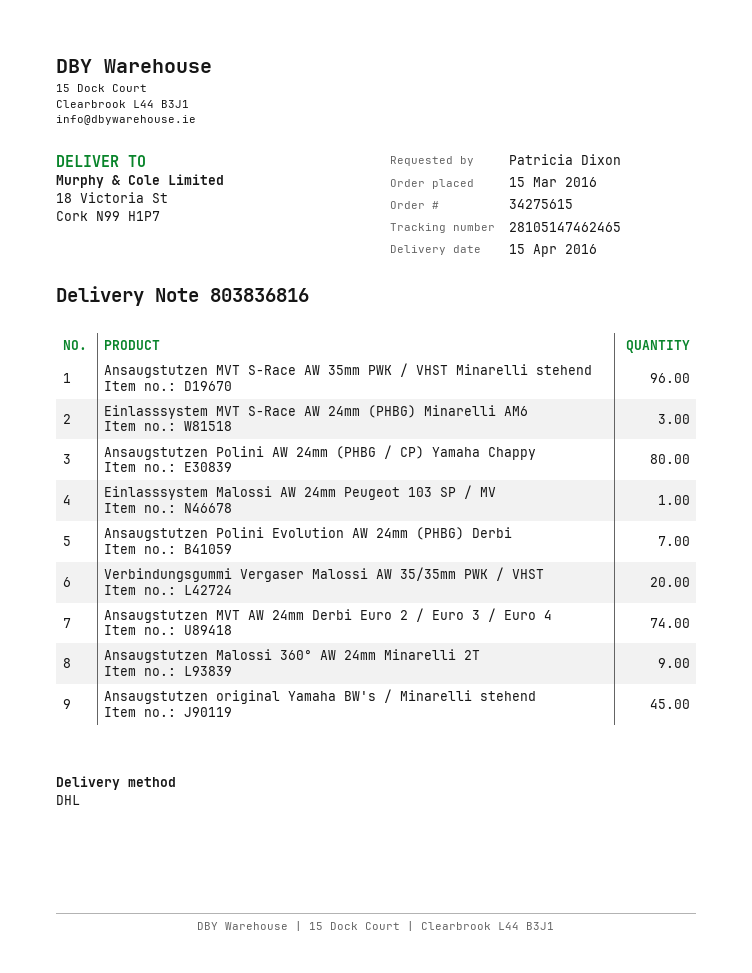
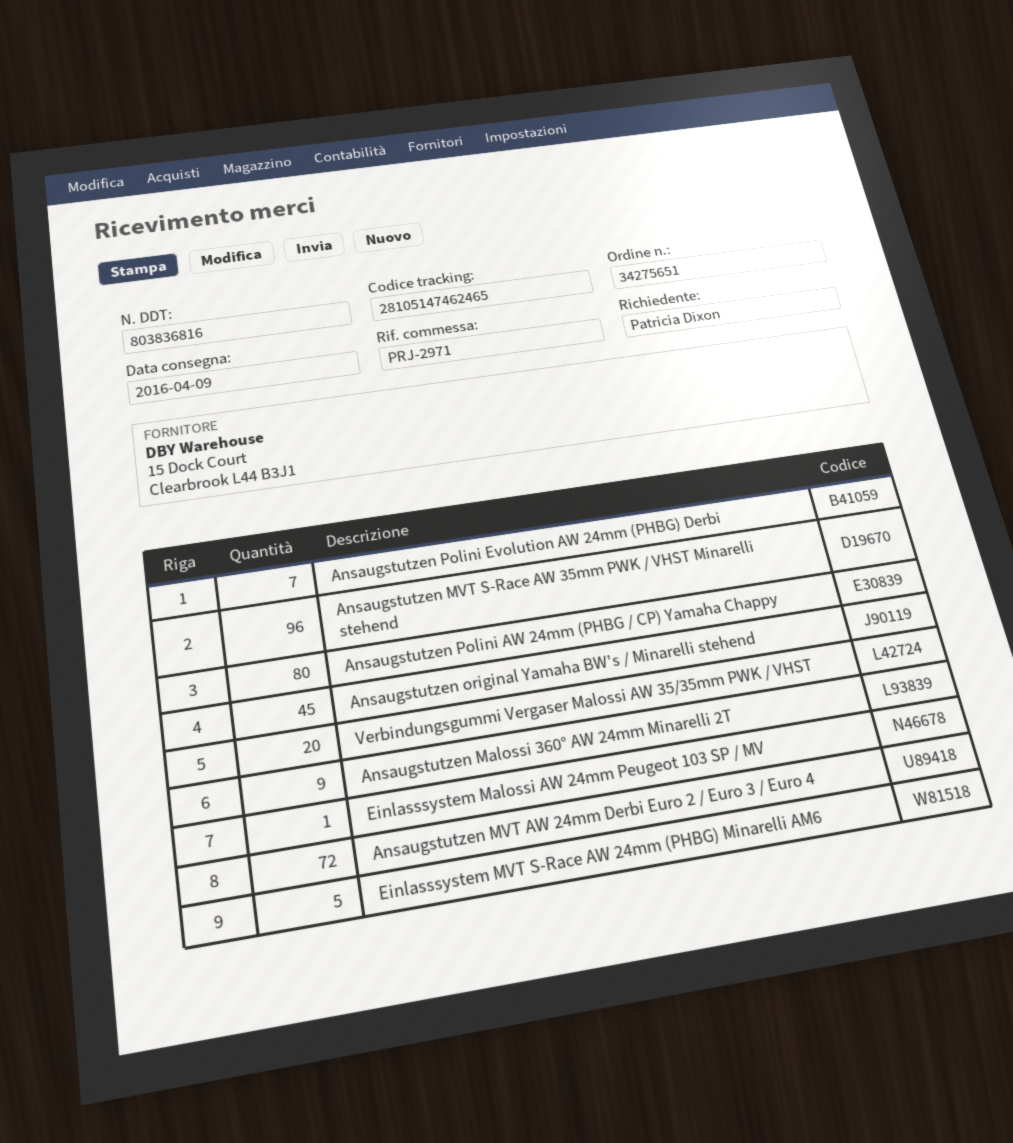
order number: 34275615 -> 34275651
delivery date: 2016-04-15 -> 2016-04-09
Einlasssystem MVT S-Race AW 24mm (PHBG) Minarelli AM6: 3 -> 5
Ansaugstutzen MVT AW 24mm Derbi Euro 2 / Euro 3 / Euro 4: 74 -> 72

